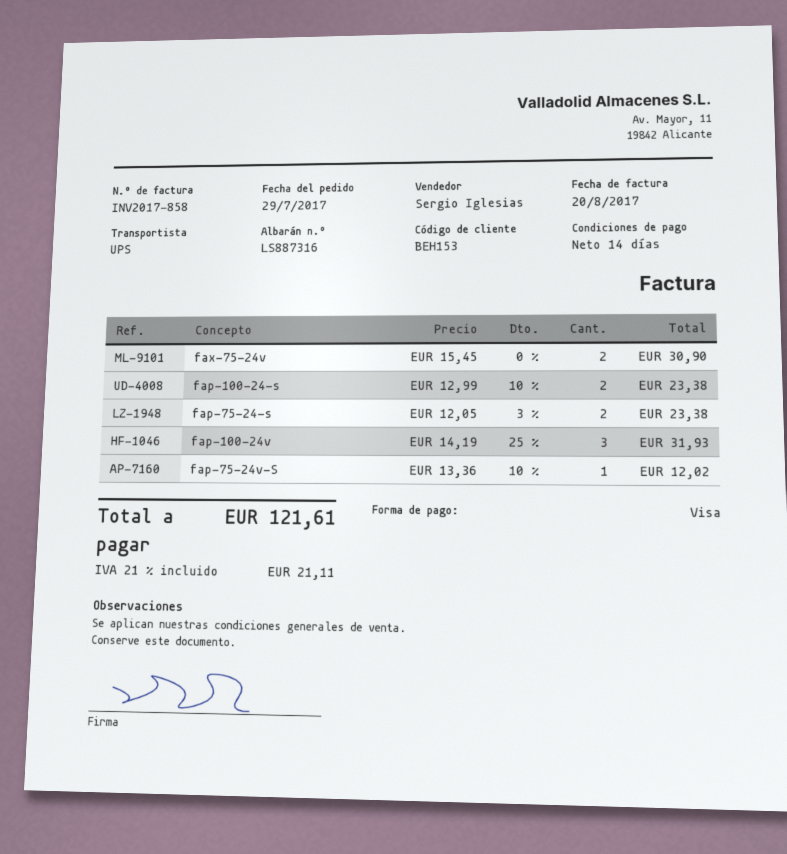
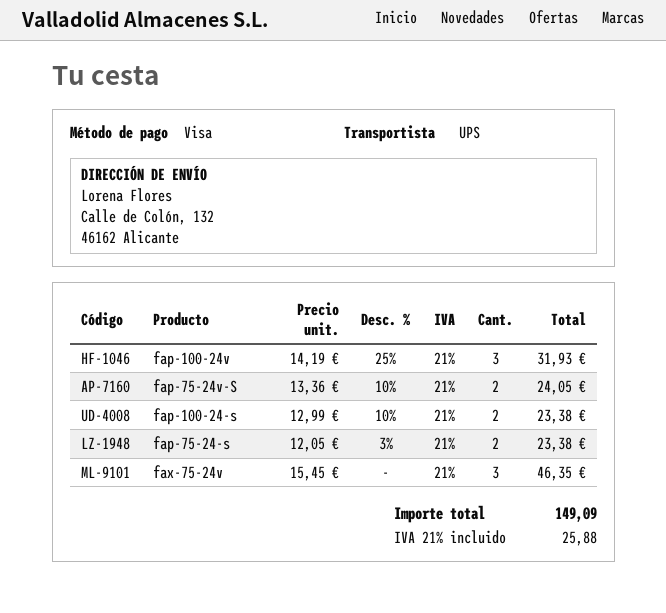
fax-75-24v: 2 x 15.45 = 30.90 -> 3 x 15.45 = 46.35
fap-75-24v-S: 1 x 13.36 - 10% = 12.02 -> 2 x 13.36 - 10% = 24.05
tax: 21% = 21.11 -> 21% = 25.88
total: 121.61 -> 149.09

